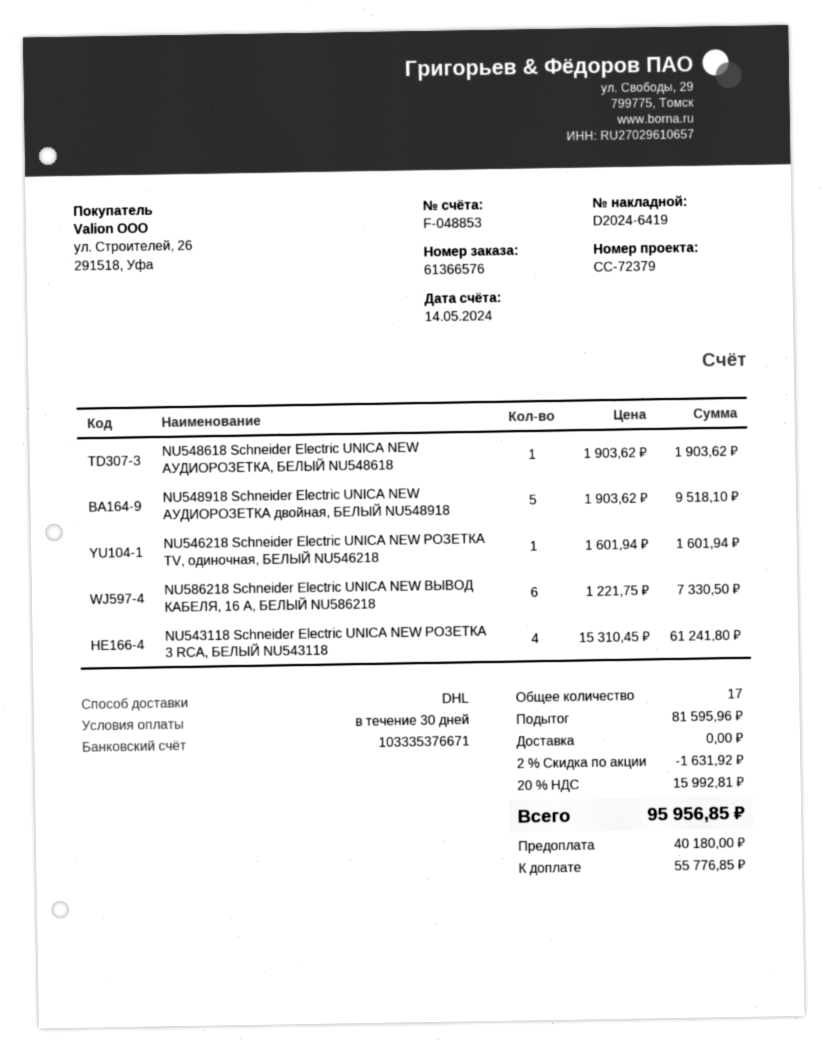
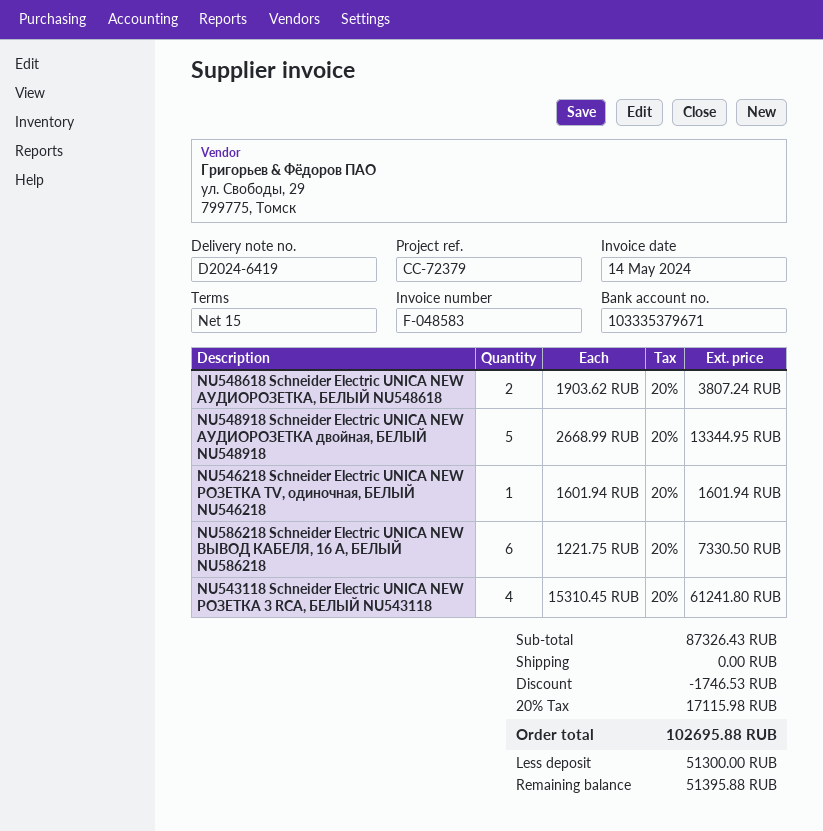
invoice number: F-048853 -> F-048583
payment terms: 30 days -> 15 days
bank account: 103335376671 -> 103335379671
NU548618 Schneider Electric UNICA NEW АУДИОРОЗЕТКА, БЕЛЫЙ NU548618: 1 x 1903.62 = 1903.62 -> 2 x 1903.62 = 3807.24
NU548918 Schneider Electric UNICA NEW АУДИОРОЗЕТКА двойная, БЕЛЫЙ NU548918: 5 x 1903.62 = 9518.10 -> 5 x 2668.99 = 13344.95
subtotal: 81595.96 -> 87326.43
discount: 1631.92 -> 1746.53
tax: 20% = 15992.81 -> 20% = 17115.98
total: 95956.85 -> 102695.88
deposit: 40180.00 -> 51300.00
balance: 55776.85 -> 51395.88

